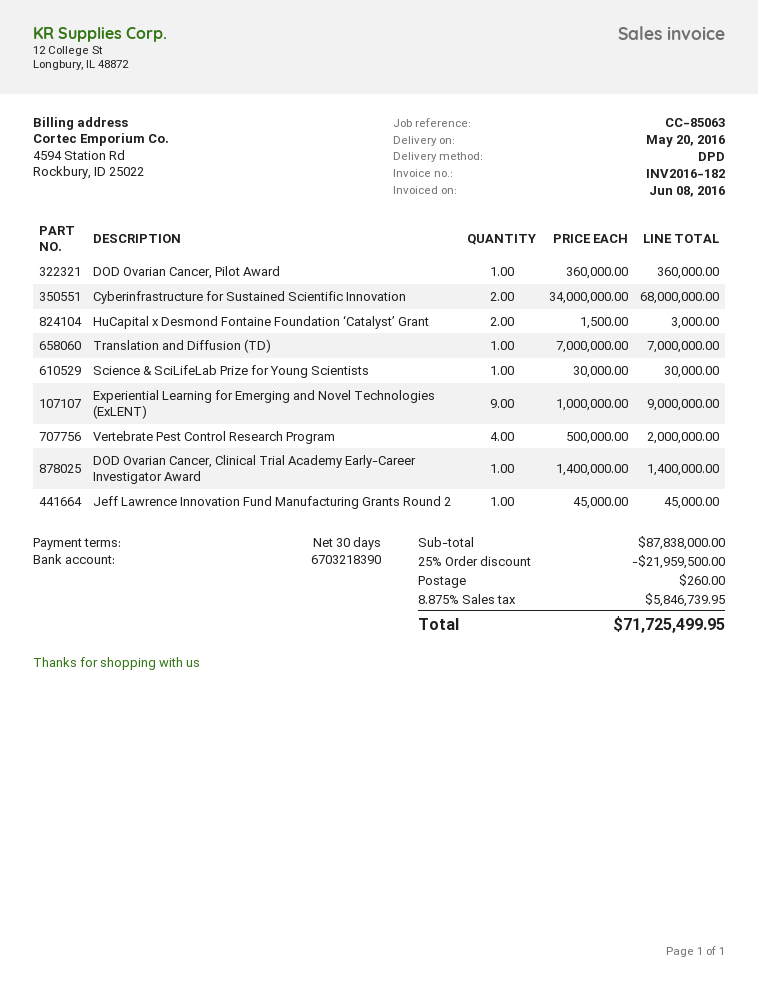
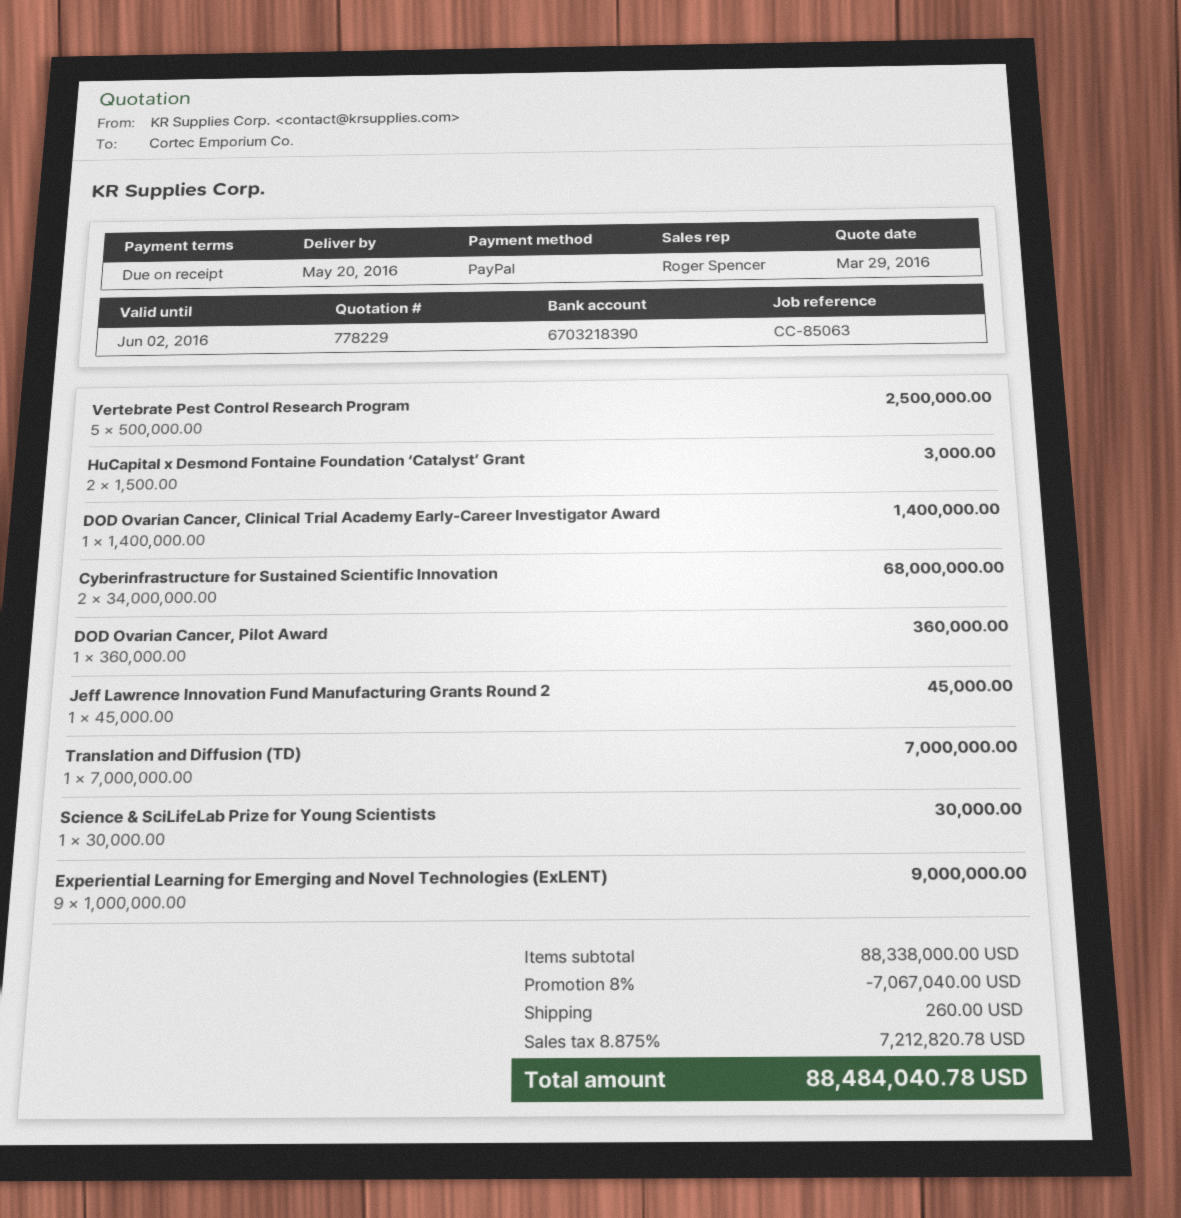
payment terms: 30 days -> on receipt
Vertebrate Pest Control Research Program: 4 x 500000.00 = 2000000.00 -> 5 x 500000.00 = 2500000.00
subtotal: 87838000.00 -> 88338000.00
discount: 25% = 21959500.00 -> 8% = 7067040.00
tax: 8.875% = 5846739.95 -> 8.875% = 7212820.78
total: 71725499.95 -> 88484040.78

